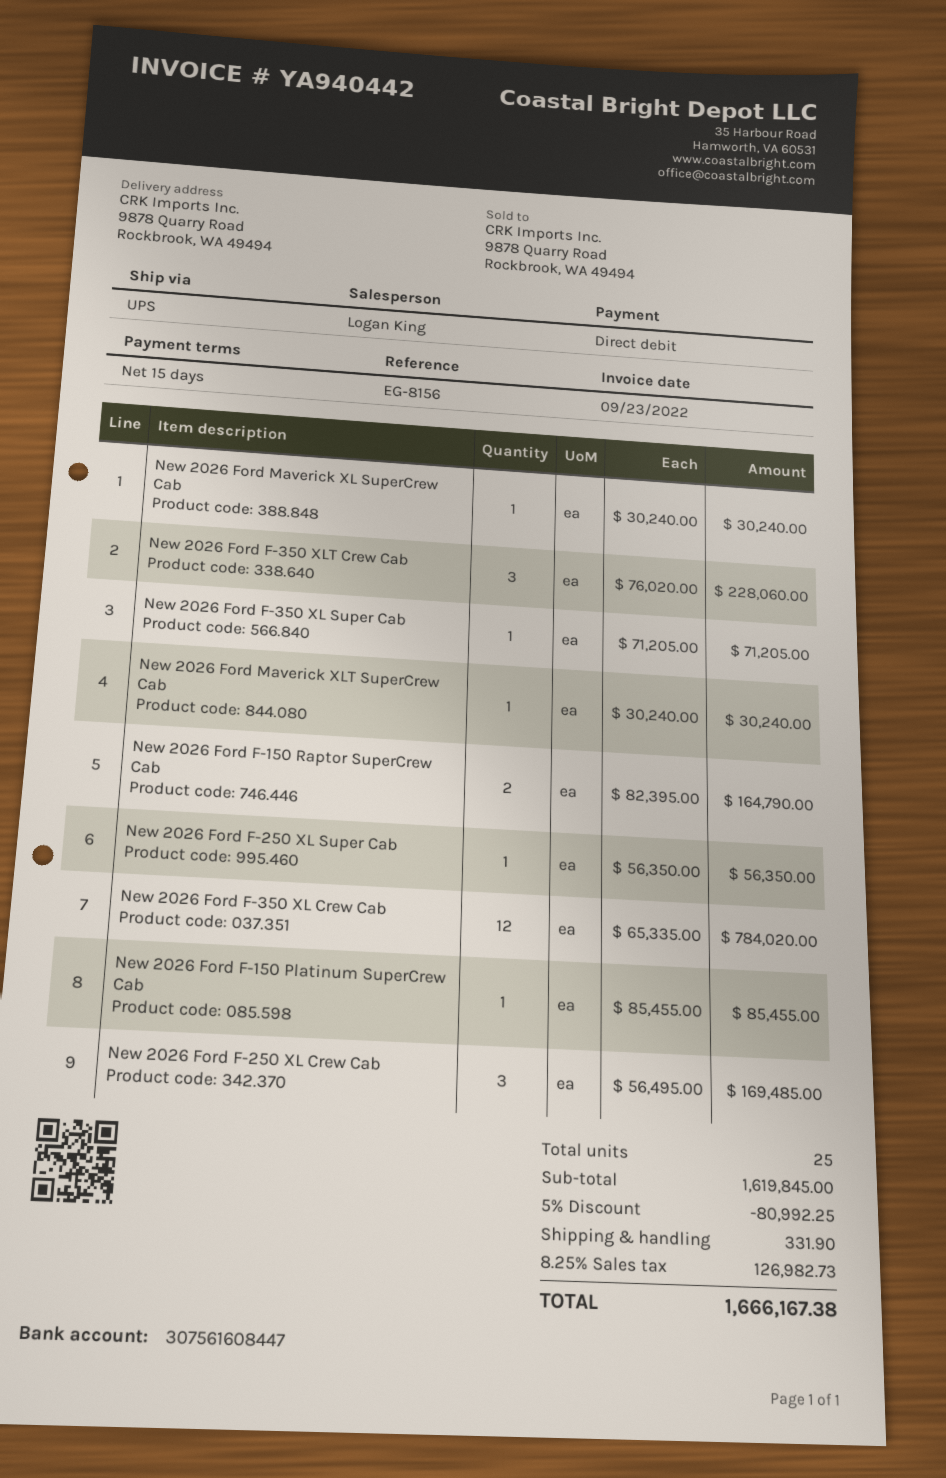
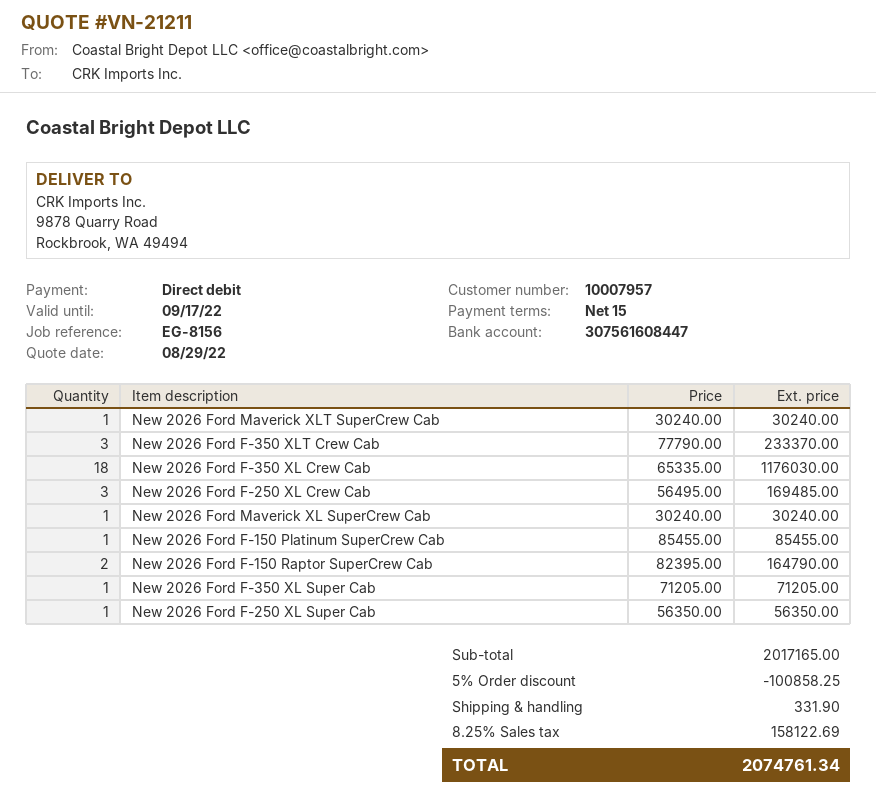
New 2026 Ford F-350 XLT Crew Cab: 3 x 76020.00 = 228060.00 -> 3 x 77790.00 = 233370.00
New 2026 Ford F-350 XL Crew Cab: 12 x 65335.00 = 784020.00 -> 18 x 65335.00 = 1176030.00
subtotal: 1619845.00 -> 2017165.00
discount: 5% = 80992.25 -> 5% = 100858.25
tax: 8.25% = 126982.73 -> 8.25% = 158122.69
total: 1666167.38 -> 2074761.34

